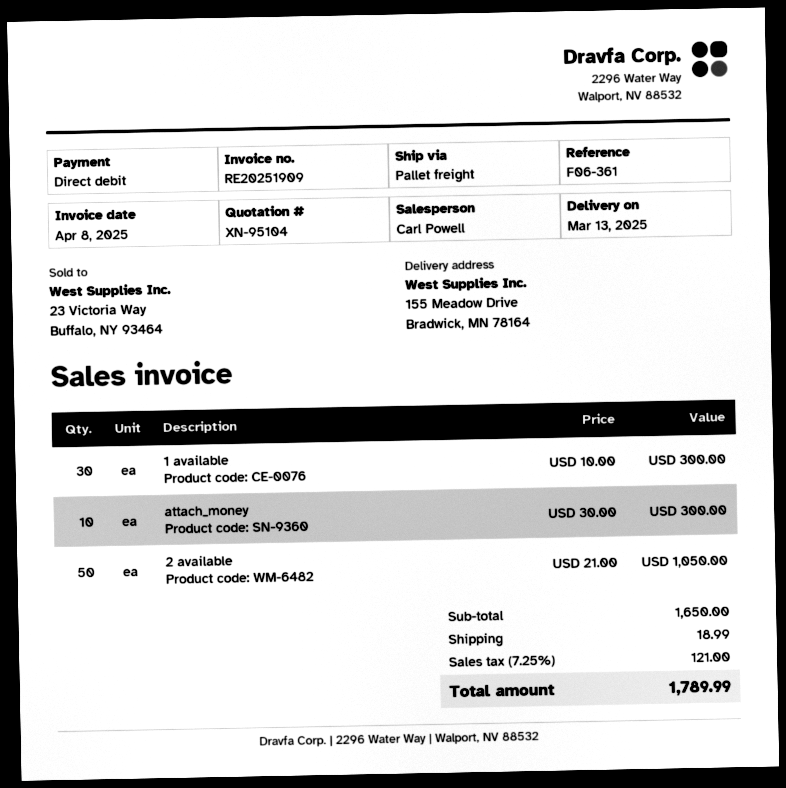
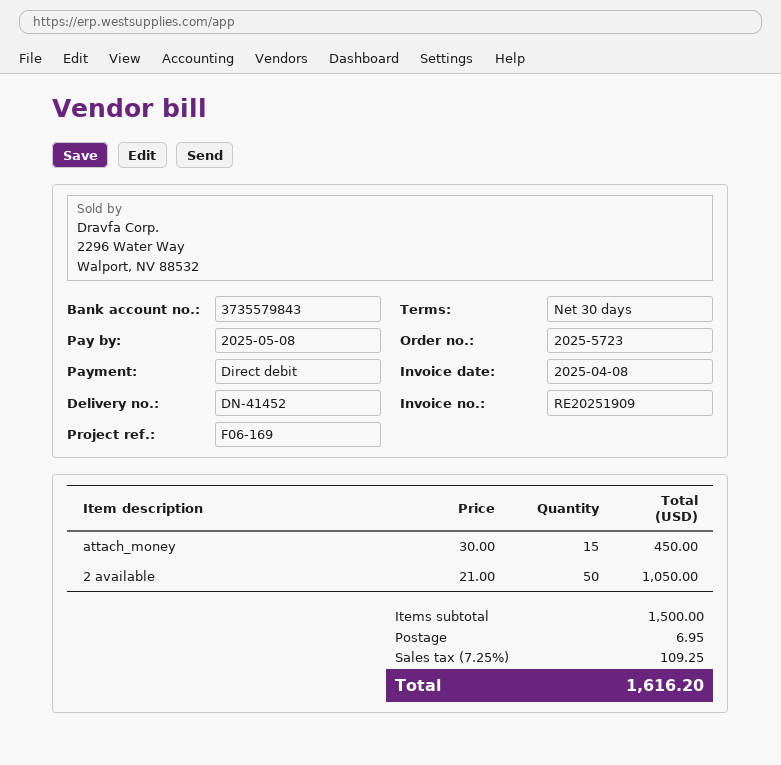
reference: F06-361 -> F06-169
1 available: 30 x 10.00 = 300.00 -> none
attach_money: 10 x 30.00 = 300.00 -> 15 x 30.00 = 450.00
subtotal: 1650.00 -> 1500.00
shipping: 18.99 -> 6.95
tax: 7.25% = 121.00 -> 7.25% = 109.25
total: 1789.99 -> 1616.20

